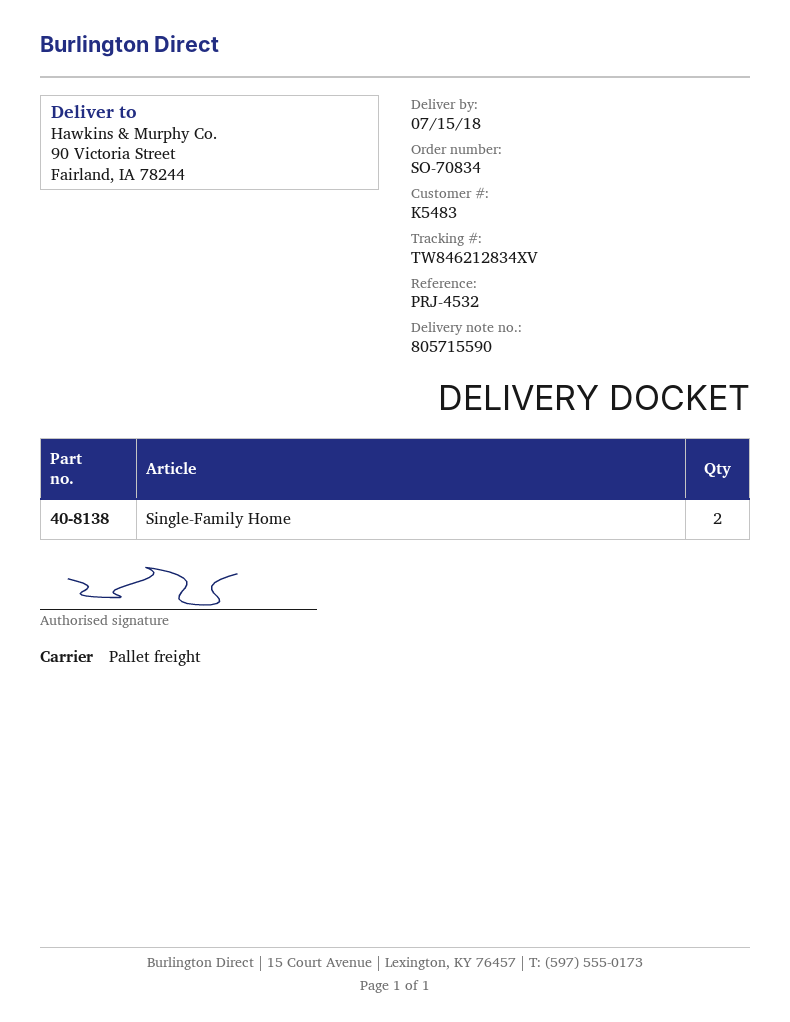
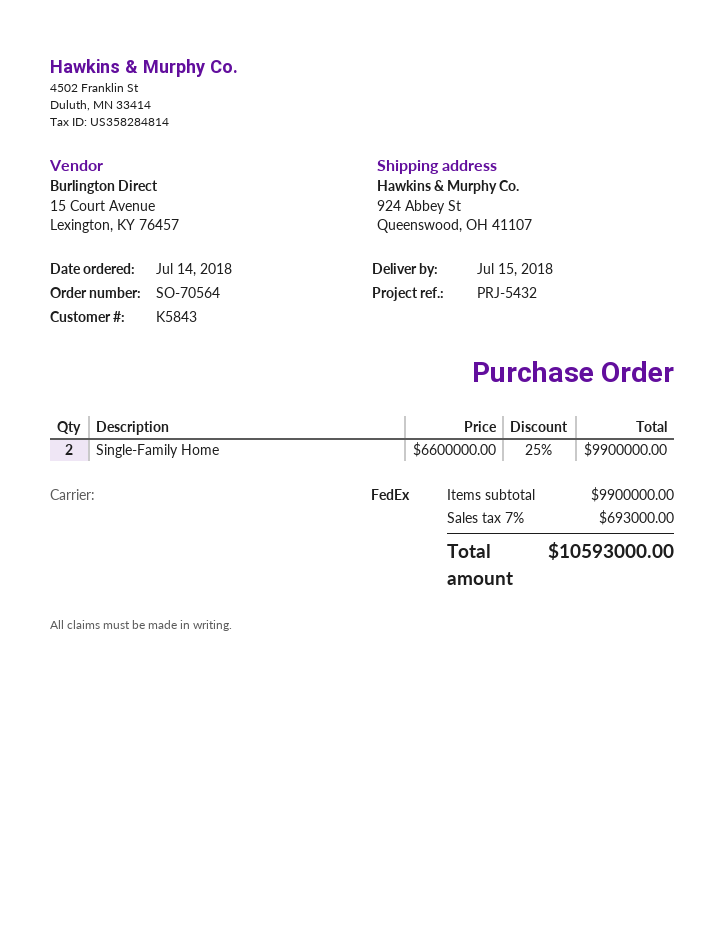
order number: SO-70834 -> SO-70564
customer number: K5483 -> K5843
reference: PRJ-4532 -> PRJ-5432
shipping method: pallet freight -> FedEx
ship to: 90 Victoria Street, Fairland, IA 78244 -> 924 Abbey St, Queenswood, OH 41107

